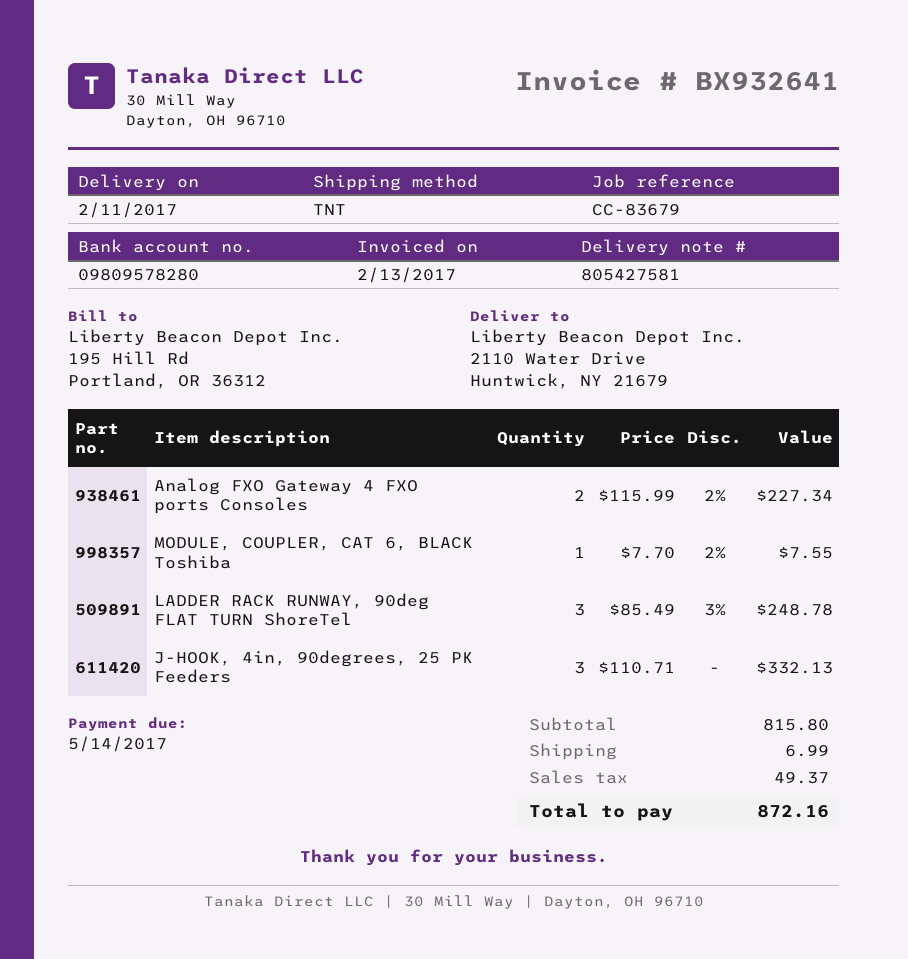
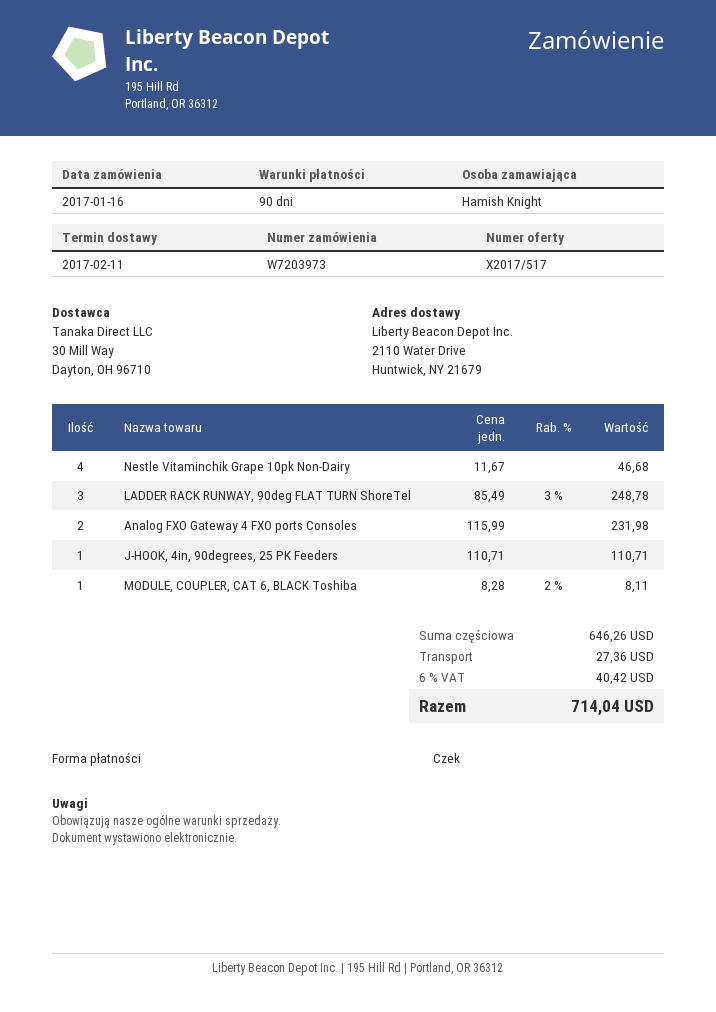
Analog FXO Gateway 4 FXO ports Consoles: 2 x 115.99 - 2% = 227.34 -> 2 x 115.99 = 231.98
MODULE, COUPLER, CAT 6, BLACK Toshiba: 1 x 7.70 - 2% = 7.55 -> 1 x 8.28 - 2% = 8.11
J-HOOK, 4in, 90degrees, 25 PK Feeders: 3 x 110.71 = 332.13 -> 1 x 110.71 = 110.71
Nestle Vitaminchik Grape 10pk Non-Dairy: none -> 4 x 11.67 = 46.68
subtotal: 815.80 -> 646.26
shipping: 6.99 -> 27.36
tax: 49.37 -> 40.42
total: 872.16 -> 714.04

